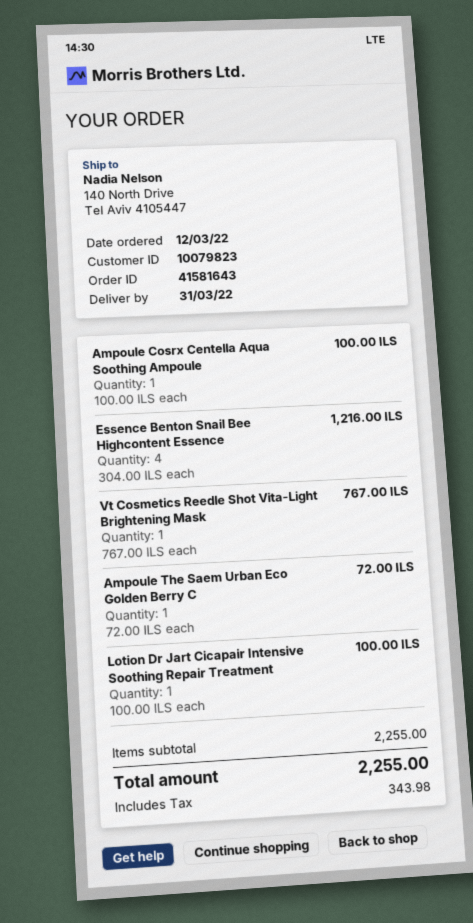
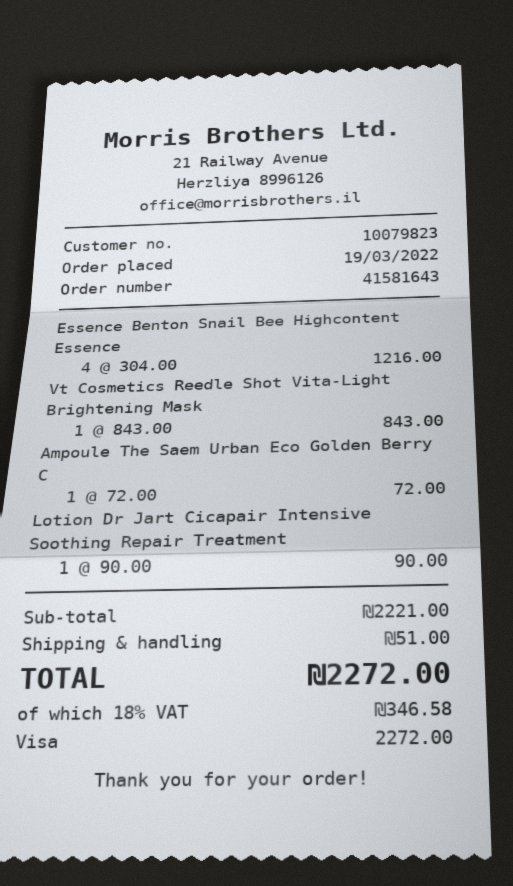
order date: 2022-03-12 -> 2022-03-19
Ampoule Cosrx Centella Aqua Soothing Ampoule: 1 x 100.00 = 100.00 -> none
Vt Cosmetics Reedle Shot Vita-Light Brightening Mask: 1 x 767.00 = 767.00 -> 1 x 843.00 = 843.00
Lotion Dr Jart Cicapair Intensive Soothing Repair Treatment: 1 x 100.00 = 100.00 -> 1 x 90.00 = 90.00
subtotal: 2255.00 -> 2221.00
shipping: none -> 51.00
tax: 343.98 -> 346.58
total: 2255.00 -> 2272.00

